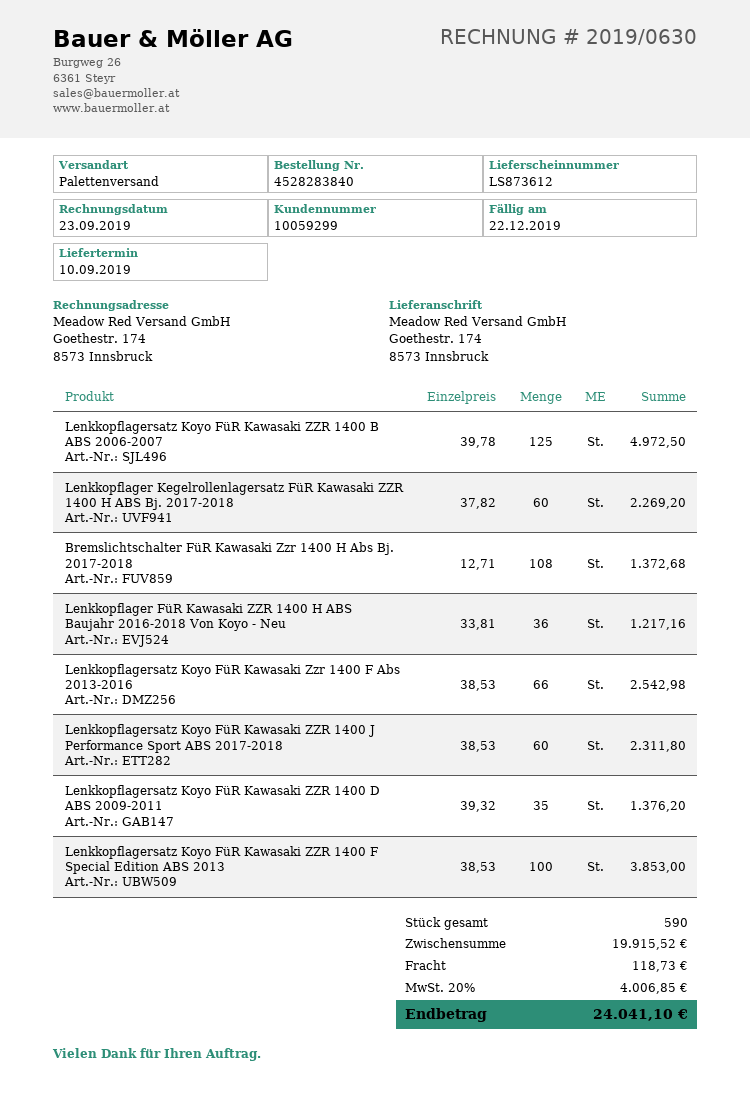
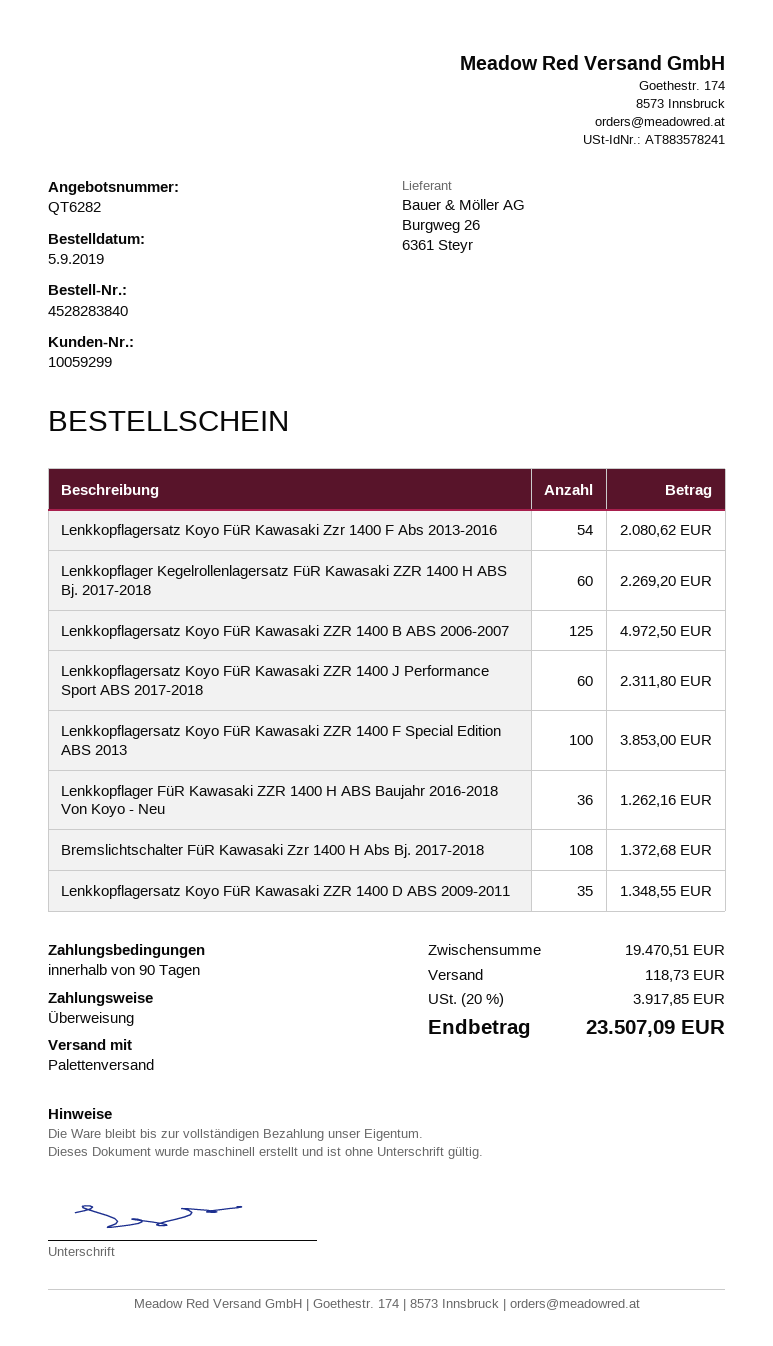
Lenkkopflager FüR Kawasaki ZZR 1400 H ABS Baujahr 2016-2018 Von Koyo - Neu: 36 for 1217.16 -> 36 for 1262.16
Lenkkopflagersatz Koyo FüR Kawasaki Zzr 1400 F Abs 2013-2016: 66 for 2542.98 -> 54 for 2080.62
Lenkkopflagersatz Koyo FüR Kawasaki ZZR 1400 D ABS 2009-2011: 35 for 1376.20 -> 35 for 1348.55
subtotal: 19915.52 -> 19470.51
tax: 20% = 4006.85 -> 20% = 3917.85
total: 24041.10 -> 23507.09

